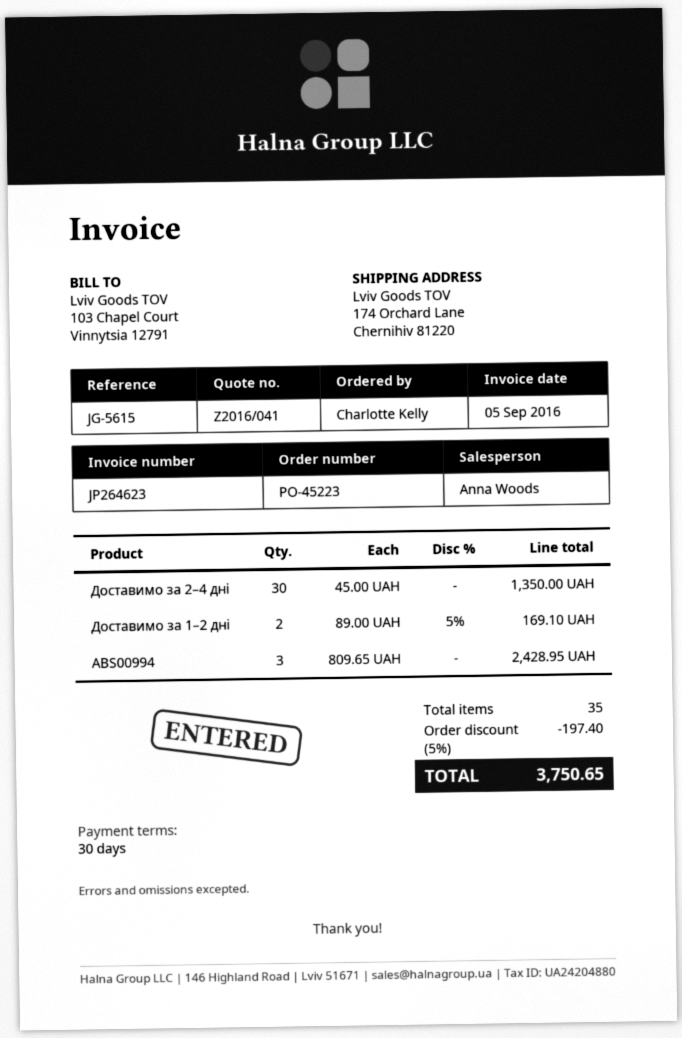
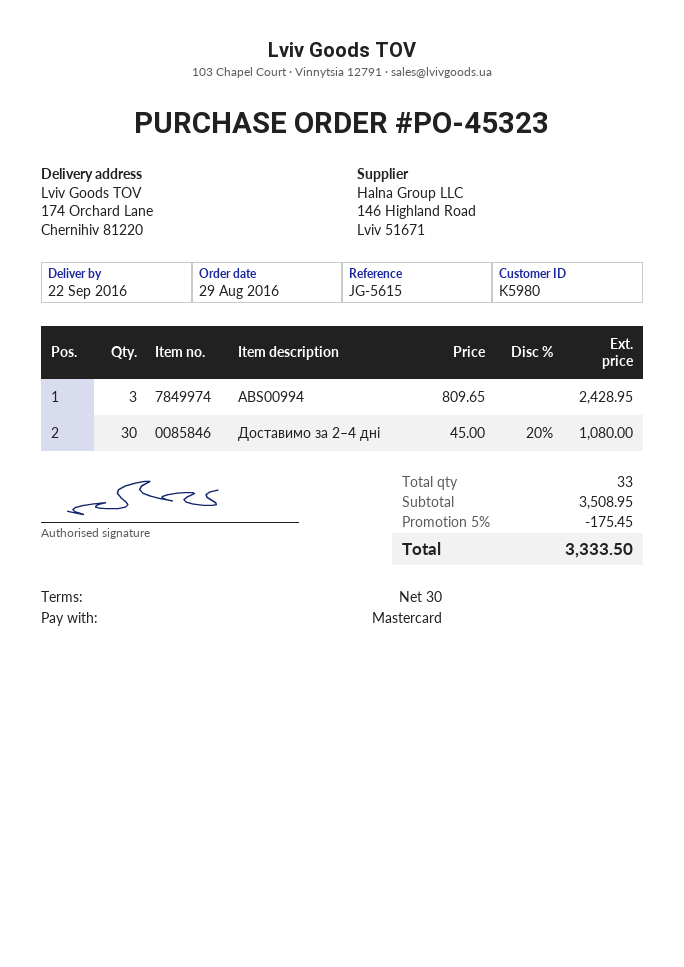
order number: PO-45223 -> PO-45323
Доставимо за 2–4 дні: 30 x 45.00 = 1350.00 -> 30 x 45.00 - 20% = 1080.00
Доставимо за 1–2 дні: 2 x 89.00 - 5% = 169.10 -> none
total quantity: 35 -> 33
discount: 5% = 197.40 -> 5% = 175.45
total: 3750.65 -> 3333.50

